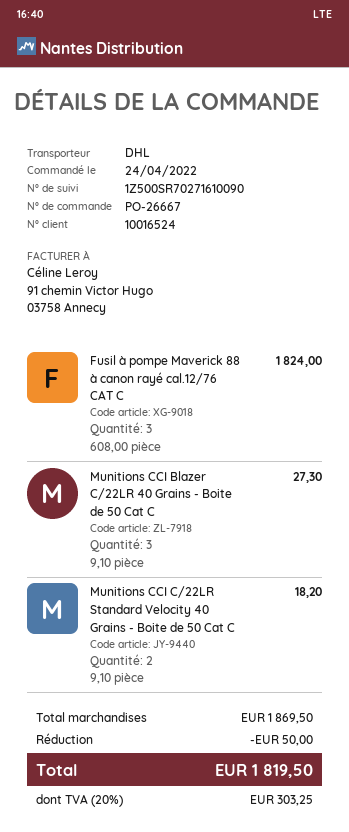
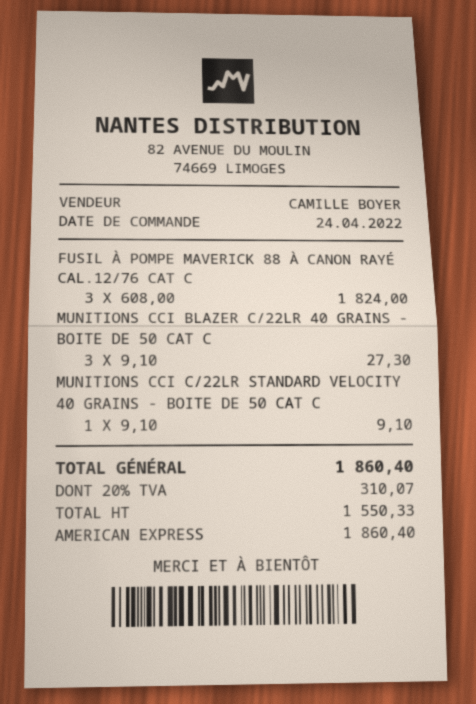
Munitions CCI C/22LR Standard Velocity 40 Grains - Boite de 50 Cat C: 2 x 9.10 = 18.20 -> 1 x 9.10 = 9.10
discount: 50.00 -> none
tax: 20% = 303.25 -> 20% = 310.07
total: 1819.50 -> 1860.40

